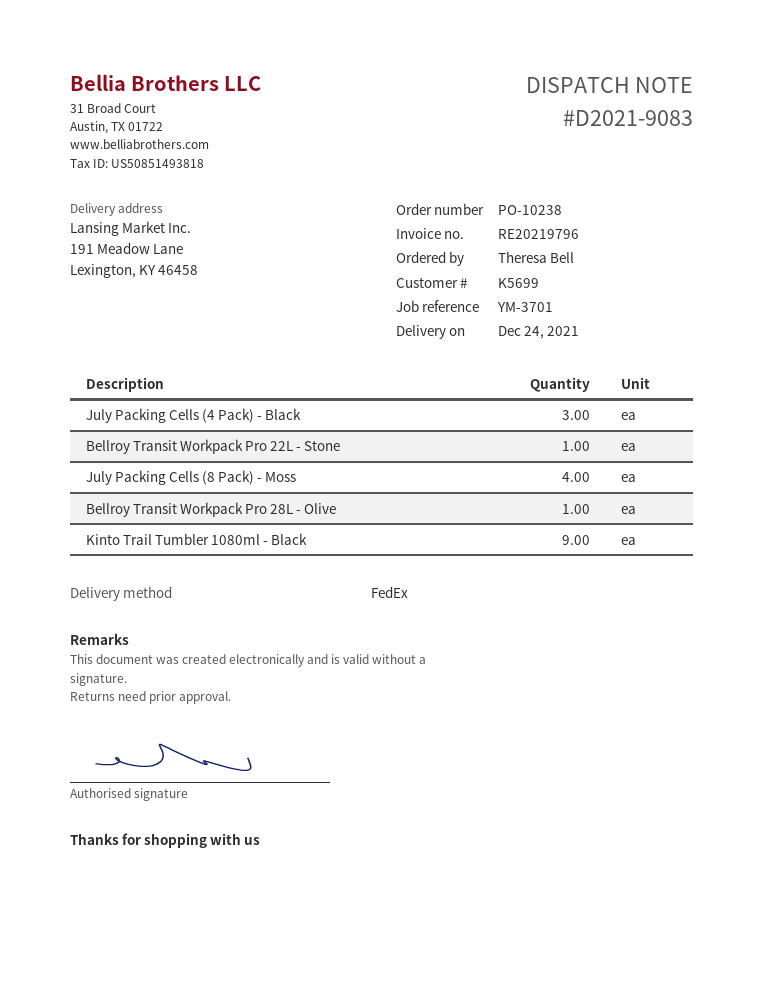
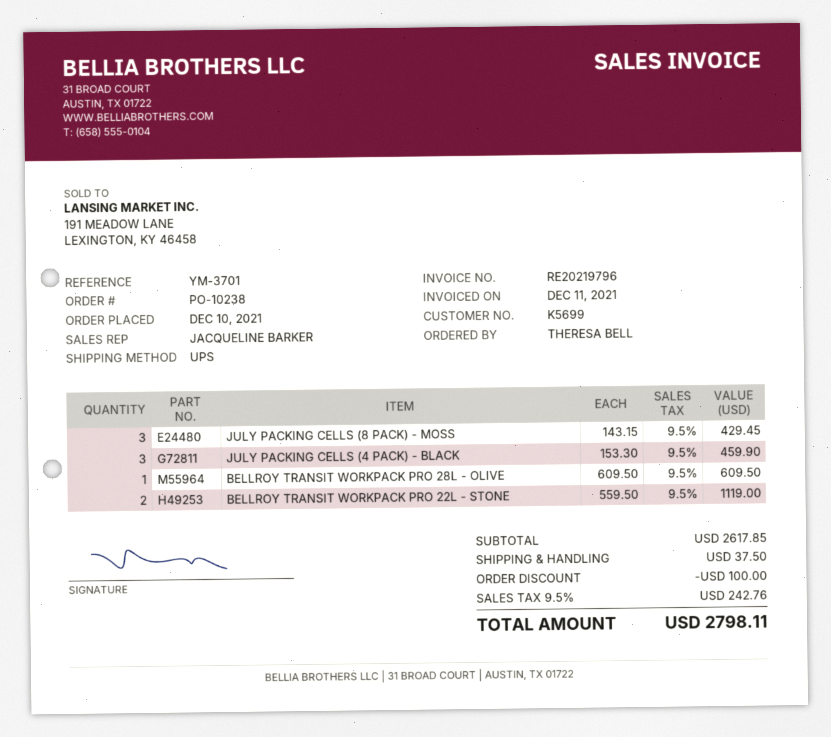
shipping method: FedEx -> UPS
Bellroy Transit Workpack Pro 22L - Stone: 1 -> 2
July Packing Cells (8 Pack) - Moss: 4 -> 3
Kinto Trail Tumbler 1080ml - Black: 9 -> none

